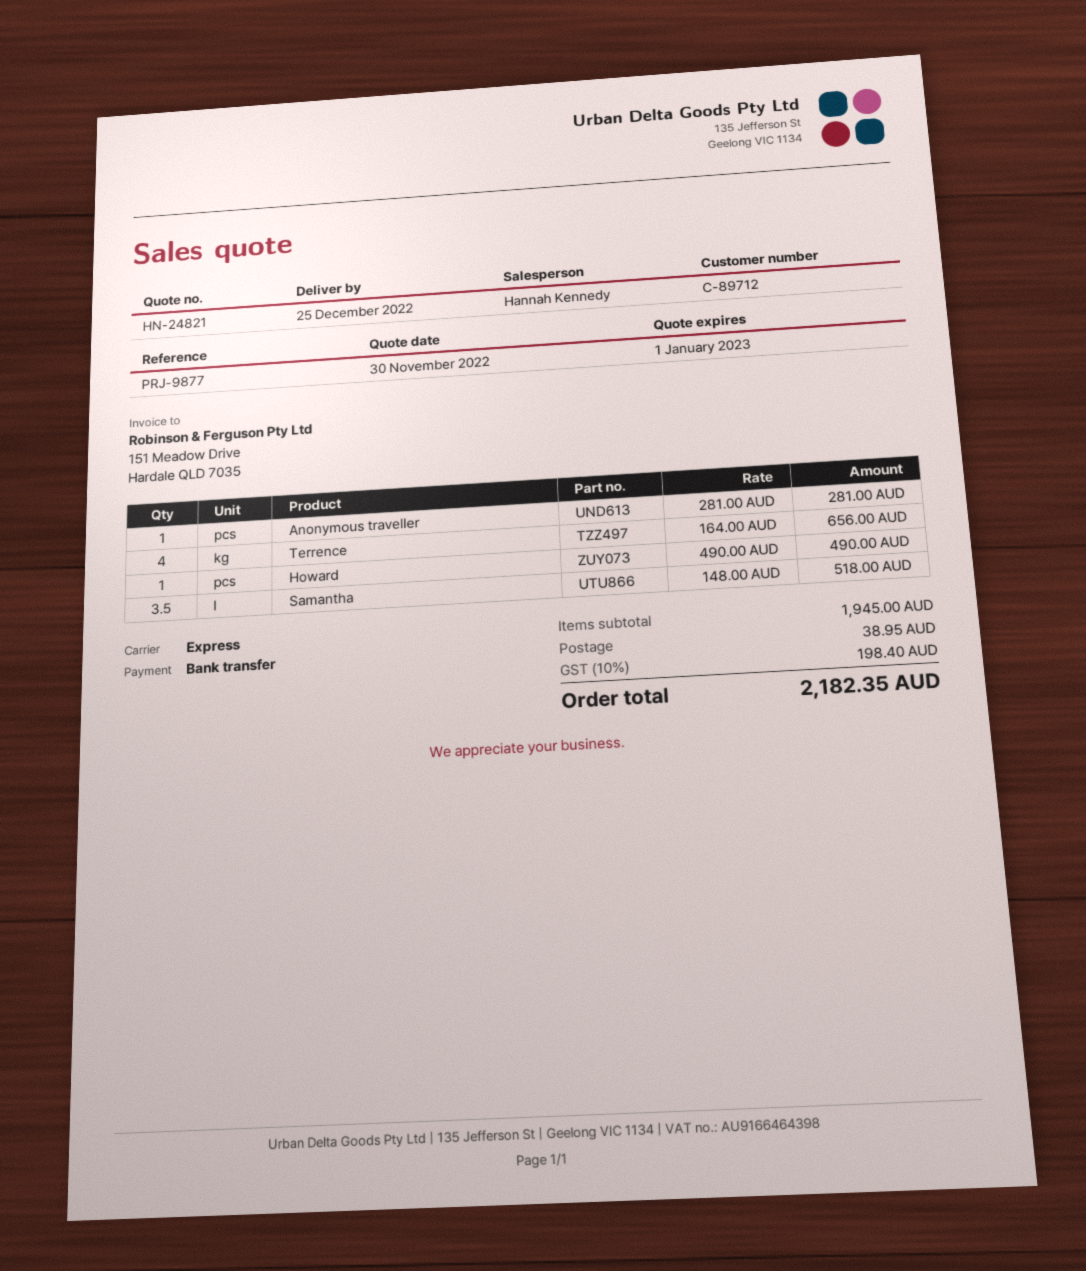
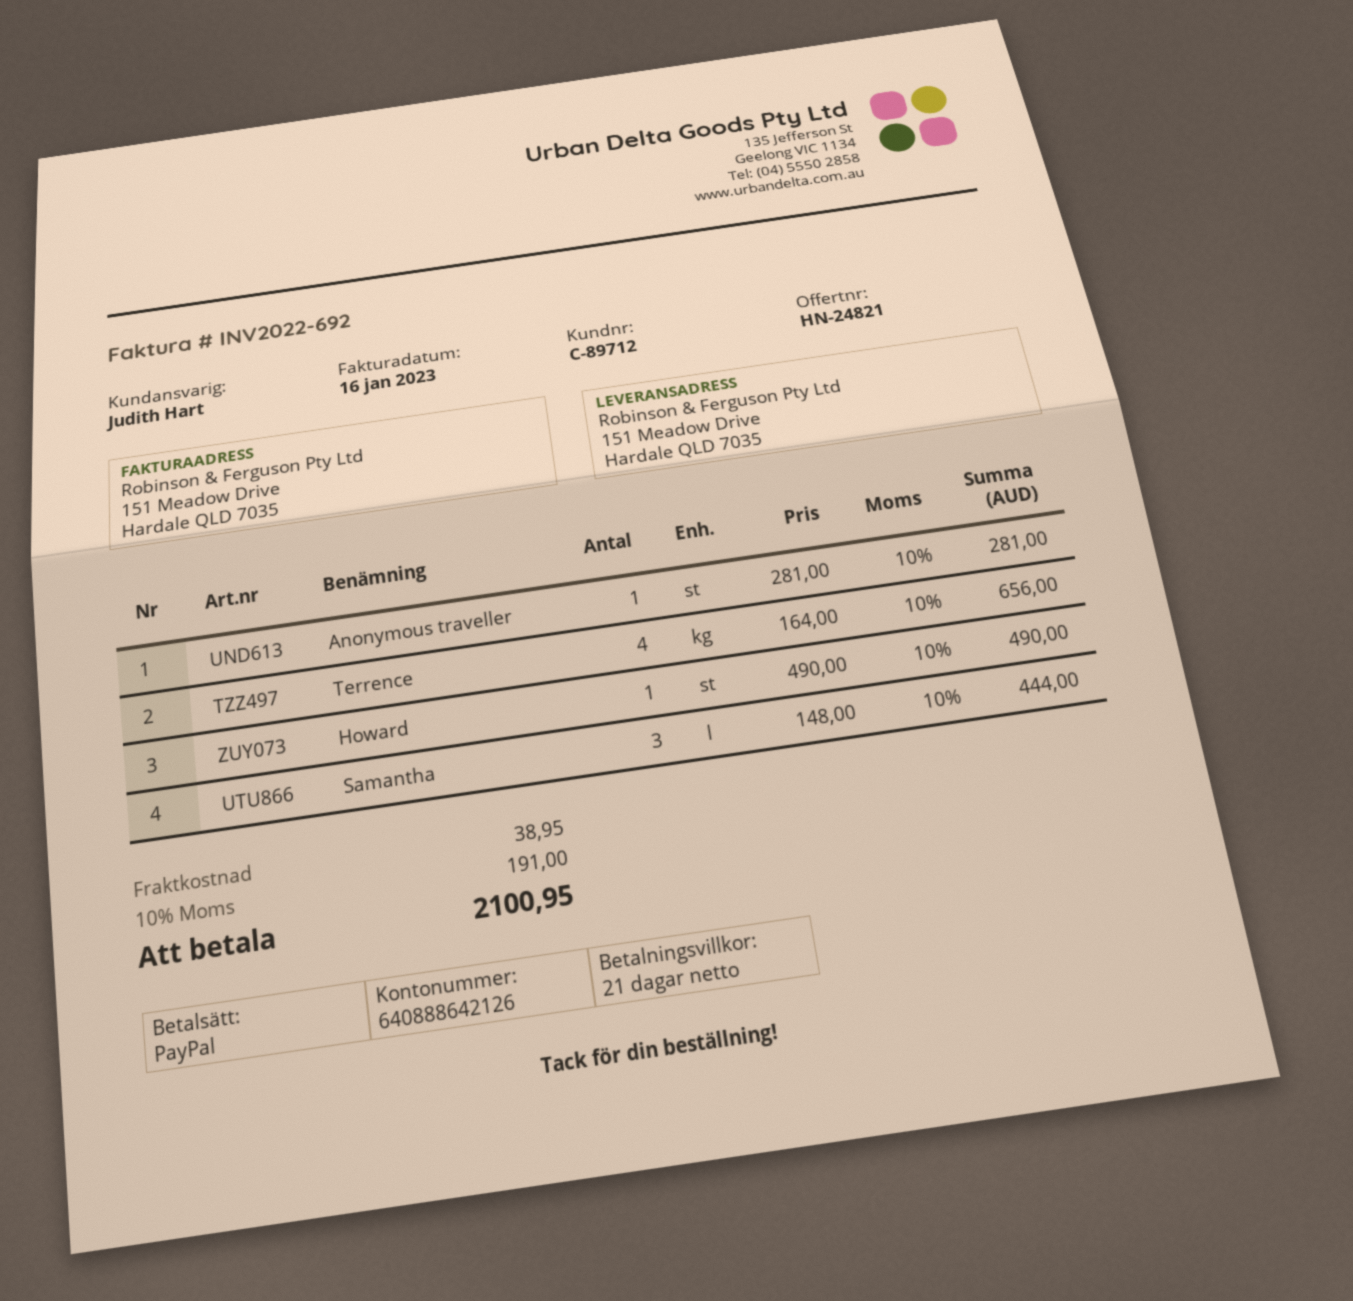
sales rep: Hannah Kennedy -> Judith Hart
payment method: bank transfer -> PayPal
Samantha: 3.5 x 148.00 = 518.00 -> 3 x 148.00 = 444.00
tax: 10% = 198.40 -> 10% = 191.00
total: 2182.35 -> 2100.95

